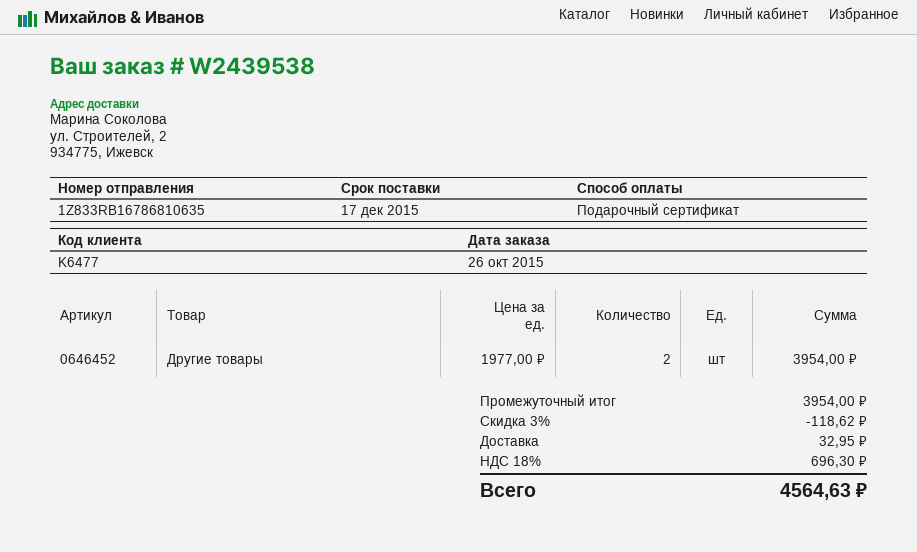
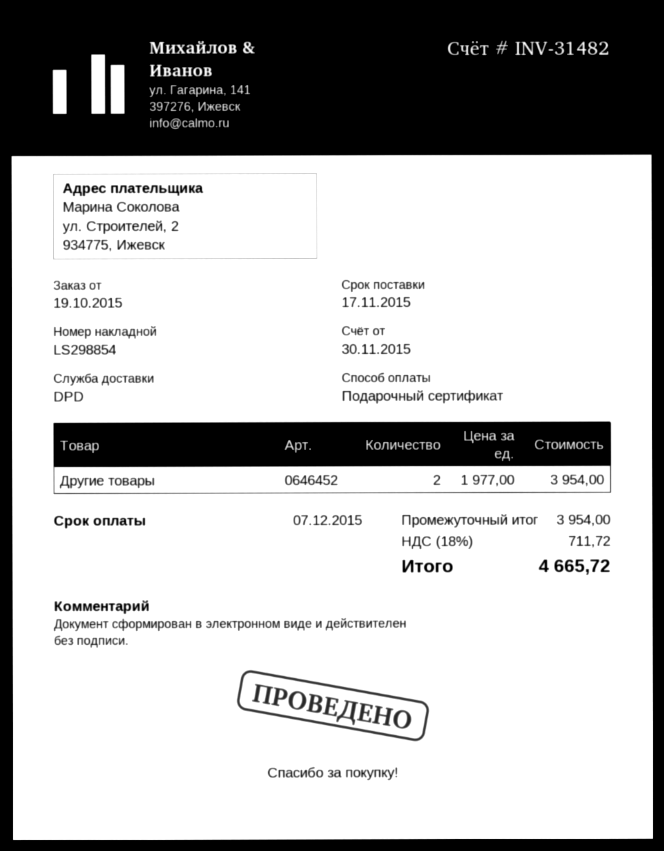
order date: 2015-10-26 -> 2015-10-19
delivery date: 2015-12-17 -> 2015-11-17
discount: 3% = 118.62 -> none
shipping: 32.95 -> none
tax: 18% = 696.30 -> 18% = 711.72
total: 4564.63 -> 4665.72

